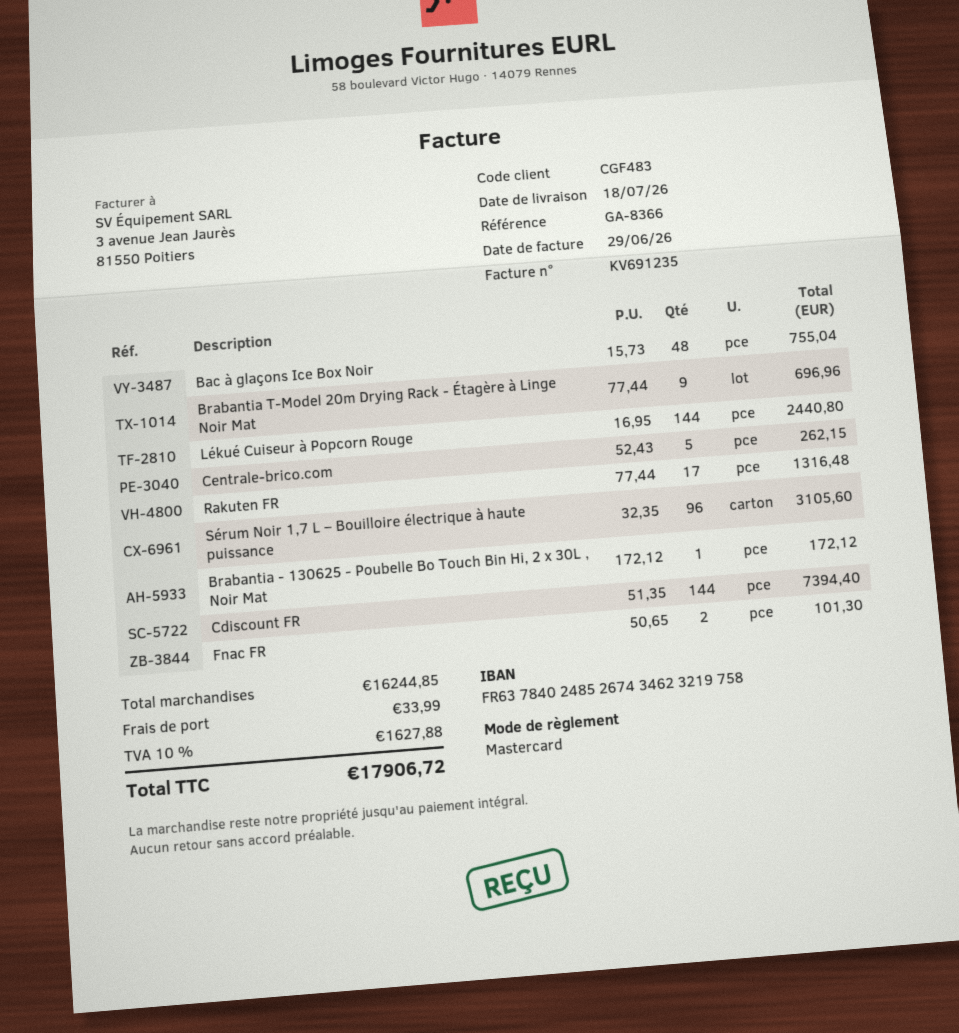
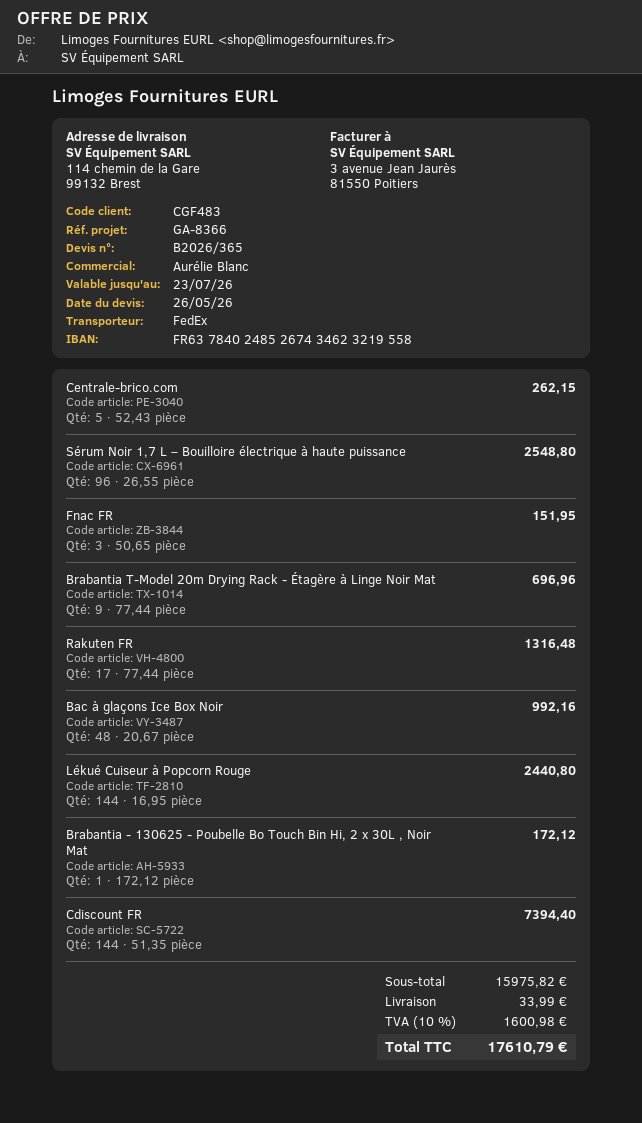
bank account: FR6378402485267434623219758 -> FR6378402485267434623219558
Bac à glaçons Ice Box Noir: 48 x 15.73 = 755.04 -> 48 x 20.67 = 992.16
Sérum Noir 1,7 L – Bouilloire électrique à haute puissance: 96 x 32.35 = 3105.60 -> 96 x 26.55 = 2548.80
Fnac FR: 2 x 50.65 = 101.30 -> 3 x 50.65 = 151.95
subtotal: 16244.85 -> 15975.82
tax: 10% = 1627.88 -> 10% = 1600.98
total: 17906.72 -> 17610.79

